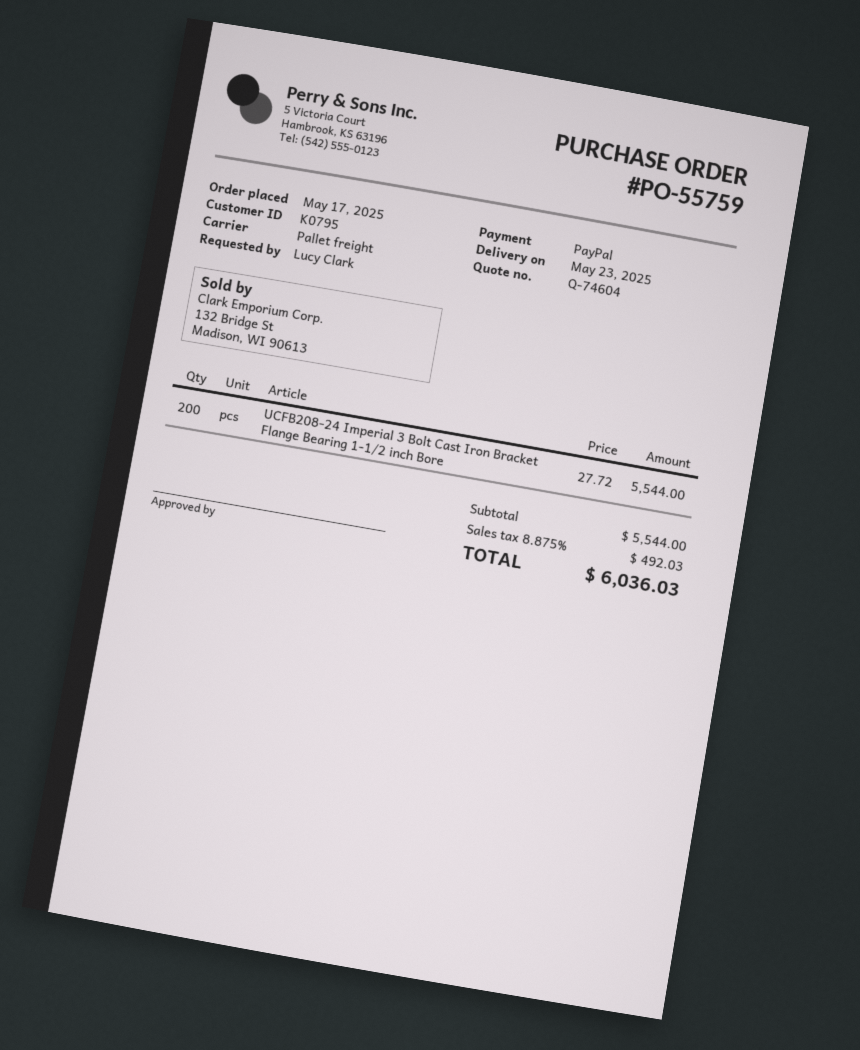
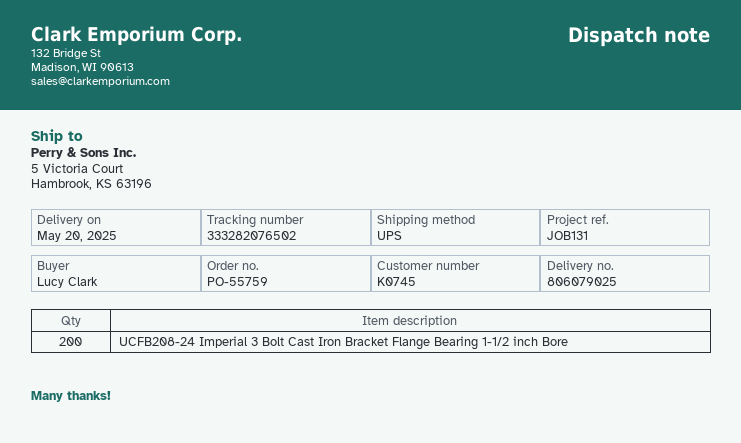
delivery date: 2025-05-23 -> 2025-05-20
customer number: K0795 -> K0745
shipping method: pallet freight -> UPS

